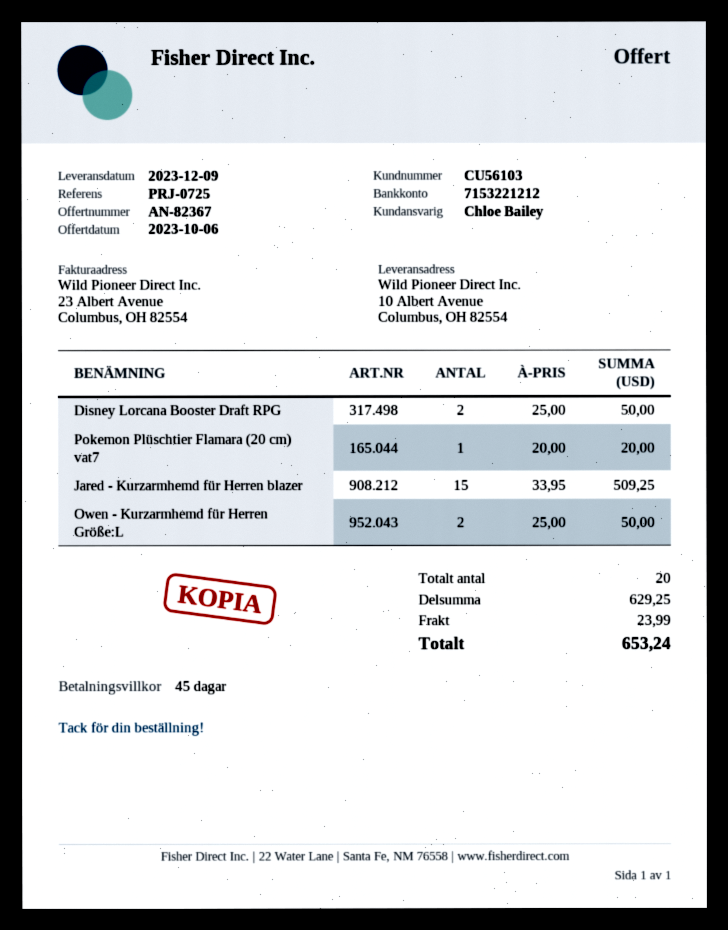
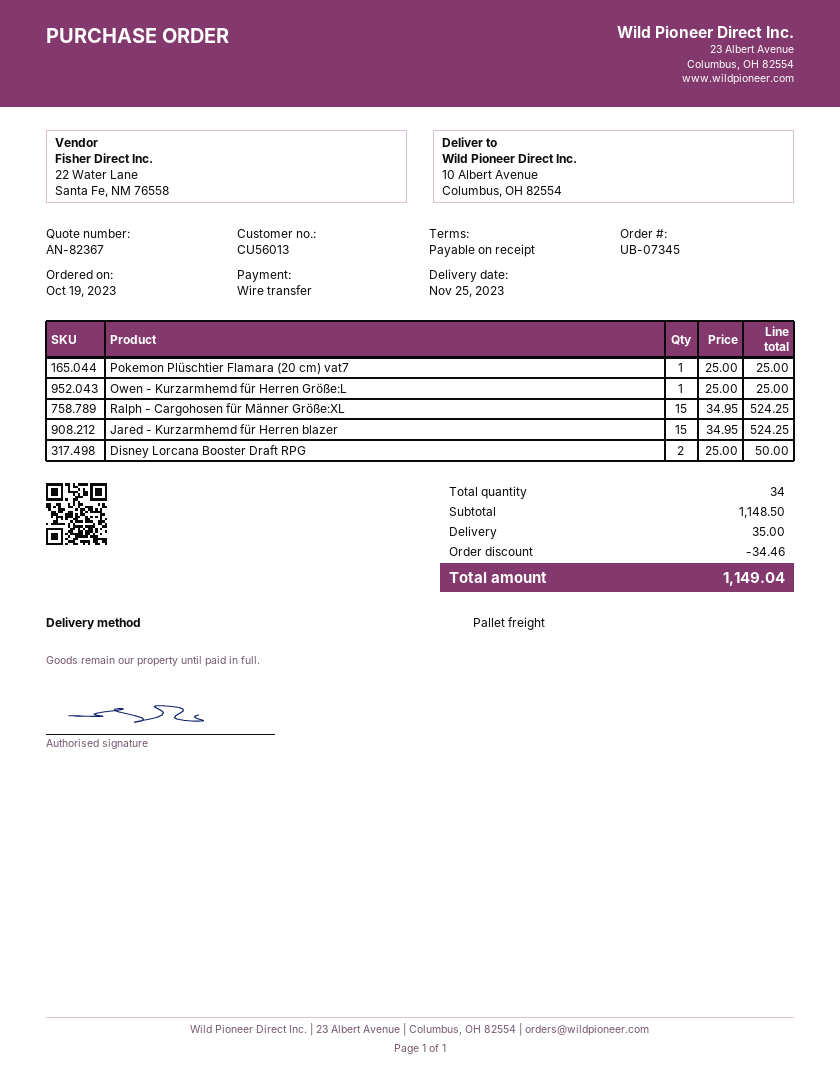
delivery date: 2023-12-09 -> 2023-11-25
payment terms: 45 days -> on receipt
customer number: CU56103 -> CU56013
Pokemon Plüschtier Flamara (20 cm) vat7: 1 x 20.00 = 20.00 -> 1 x 25.00 = 25.00
Jared - Kurzarmhemd für Herren blazer: 15 x 33.95 = 509.25 -> 15 x 34.95 = 524.25
Owen - Kurzarmhemd für Herren Größe:L: 2 x 25.00 = 50.00 -> 1 x 25.00 = 25.00
Ralph - Cargohosen für Männer Größe:XL: none -> 15 x 34.95 = 524.25
total quantity: 20 -> 34
subtotal: 629.25 -> 1148.50
discount: none -> 34.46
shipping: 23.99 -> 35.00
total: 653.24 -> 1149.04

